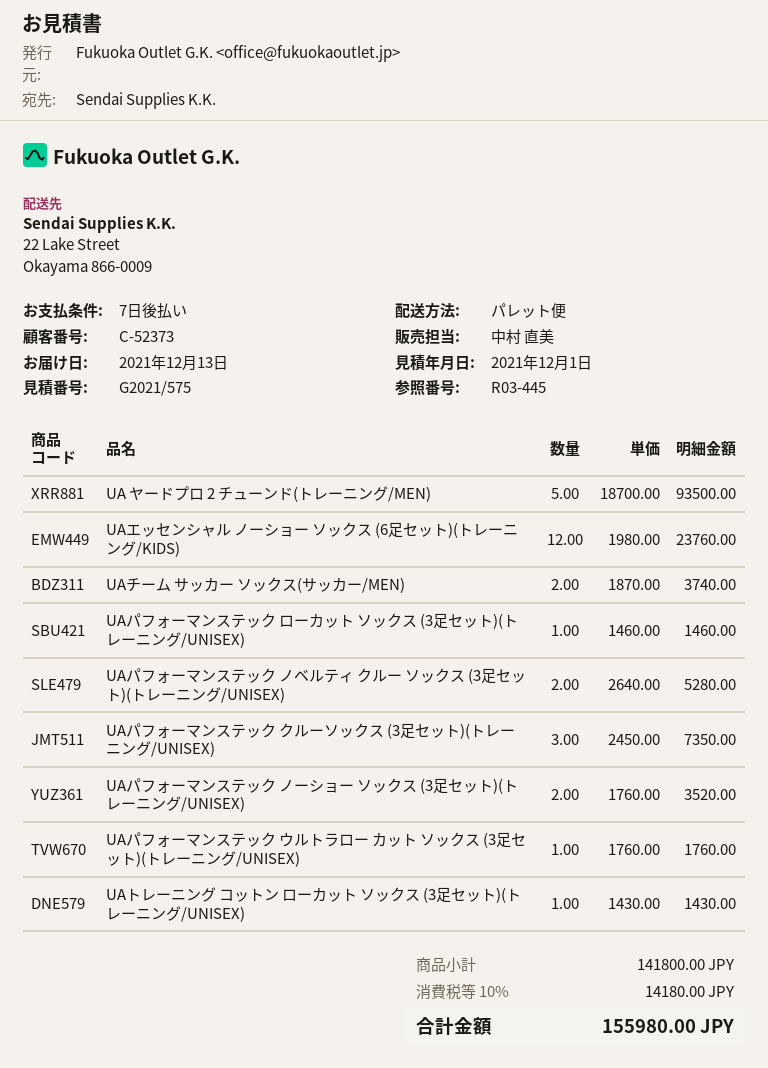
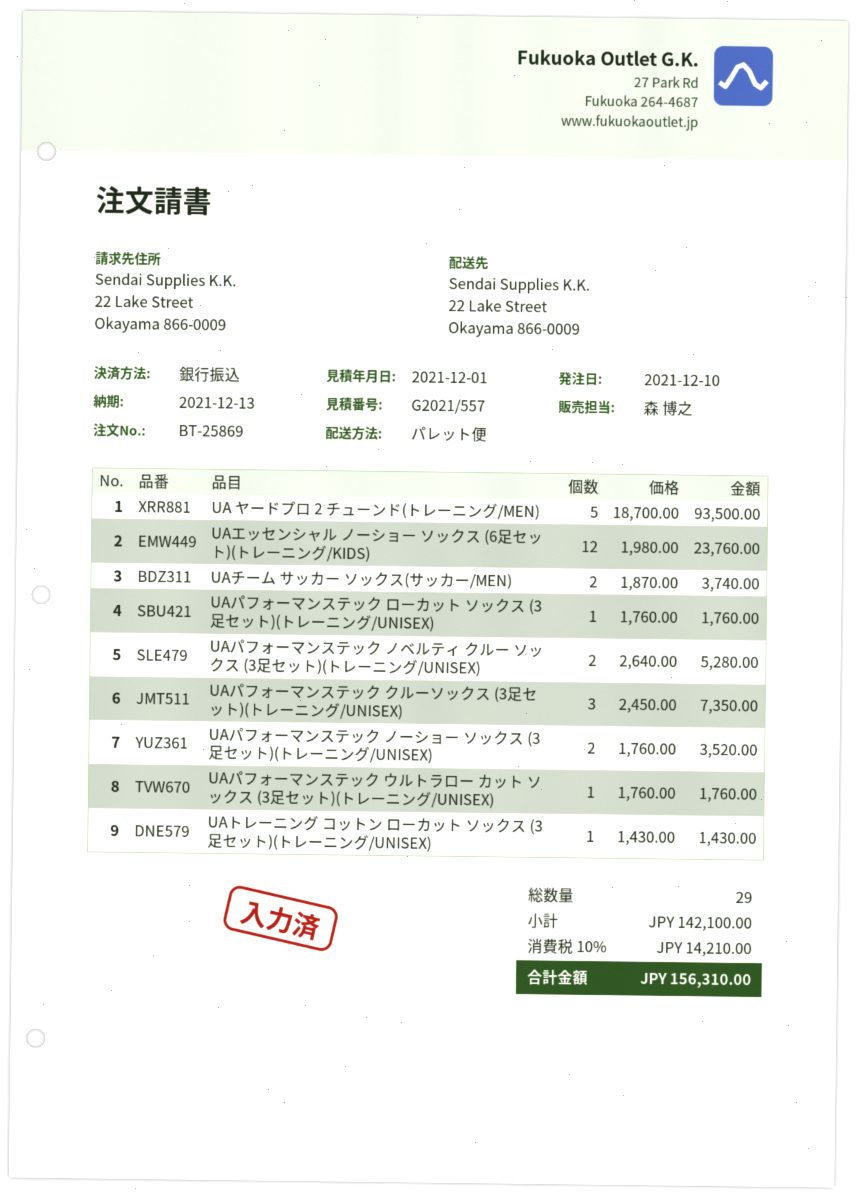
quote number: G2021/575 -> G2021/557
sales rep: 中村 直美 -> 森 博之
UAパフォーマンステック ローカット ソックス (3足セット)(トレーニング/UNISEX): 1 x 1460.00 = 1460.00 -> 1 x 1760.00 = 1760.00
subtotal: 141800.00 -> 142100.00
tax: 10% = 14180.00 -> 10% = 14210.00
total: 155980.00 -> 156310.00

